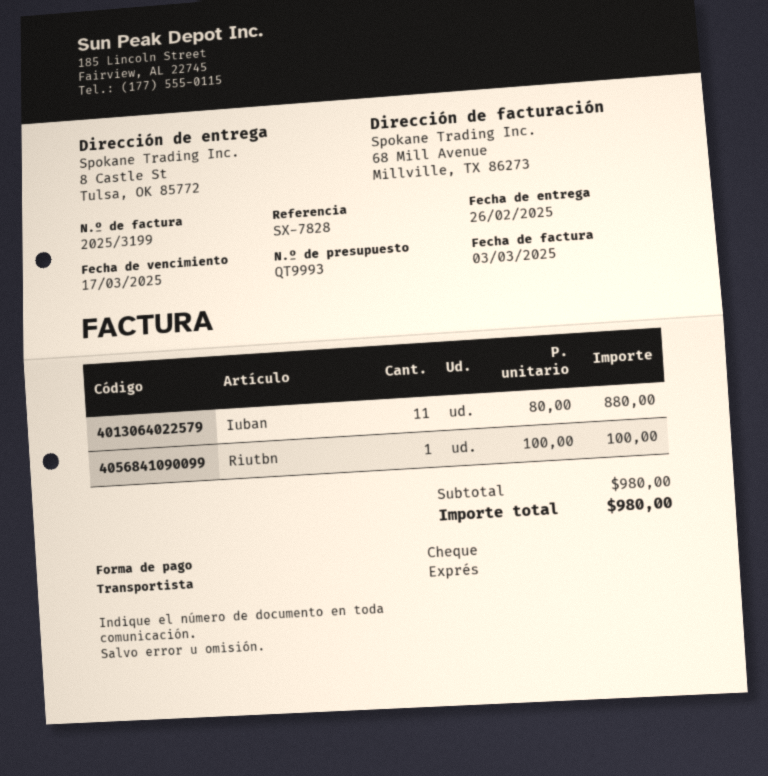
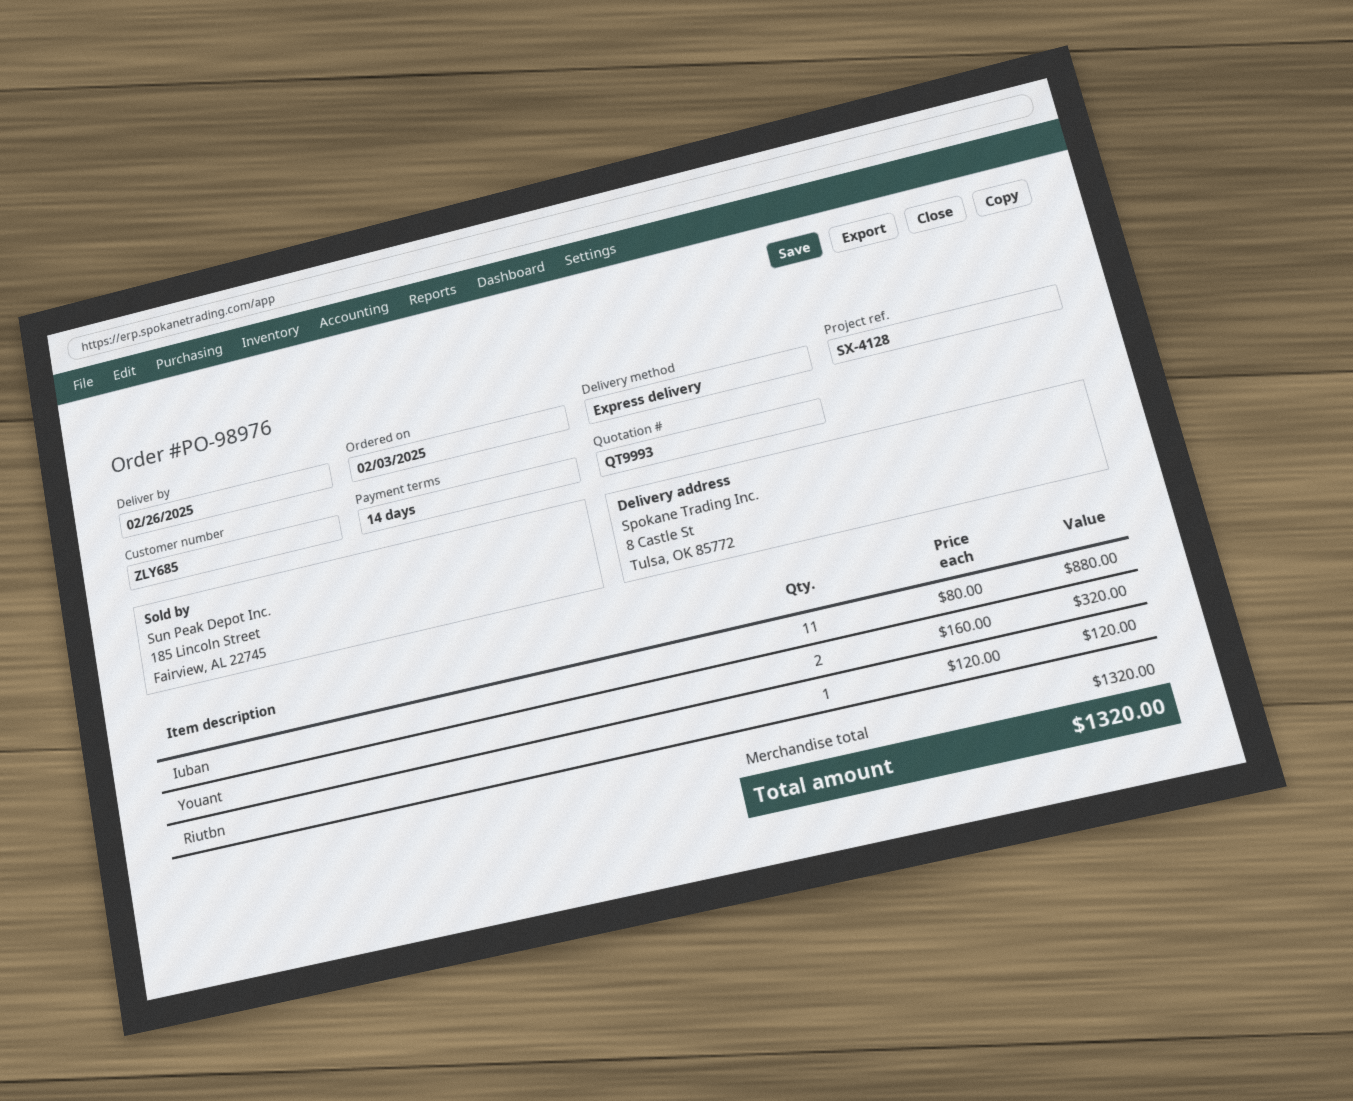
reference: SX-7828 -> SX-4128
Riutbn: 1 x 100.00 = 100.00 -> 1 x 120.00 = 120.00
Youant: none -> 2 x 160.00 = 320.00
subtotal: 980.00 -> 1320.00
total: 980.00 -> 1320.00

